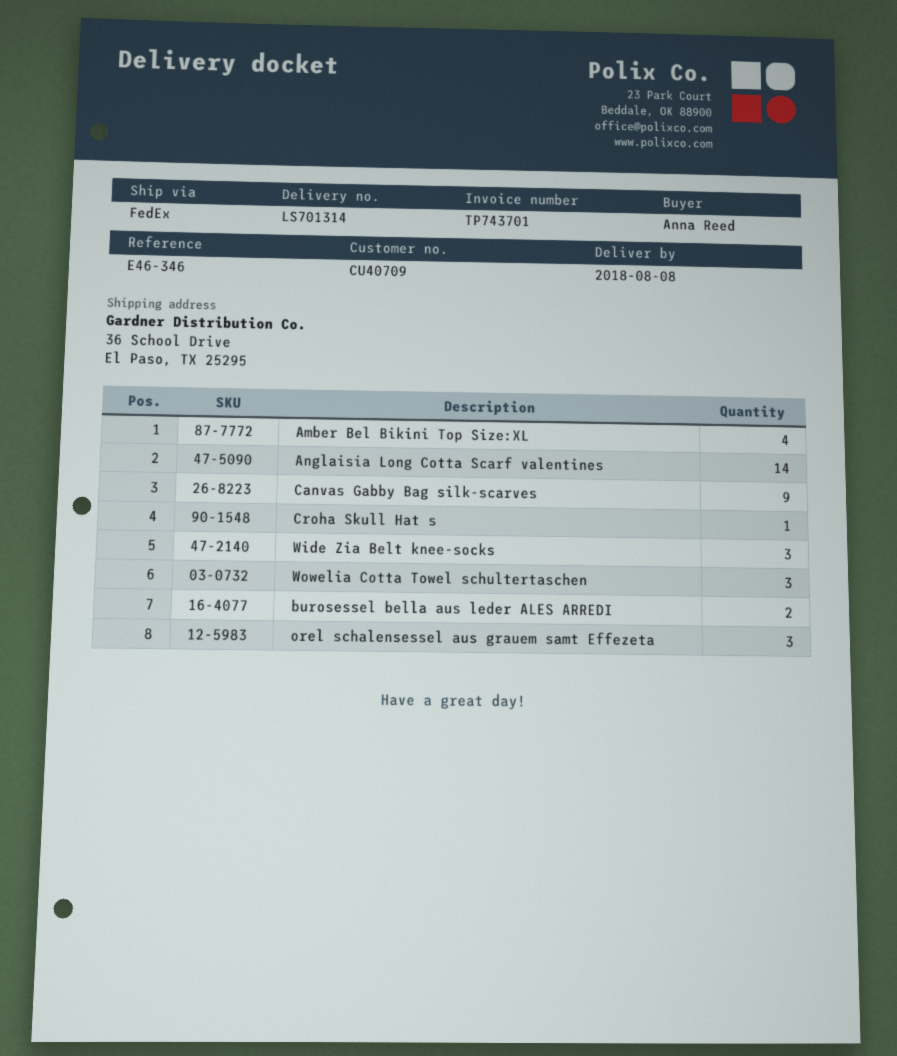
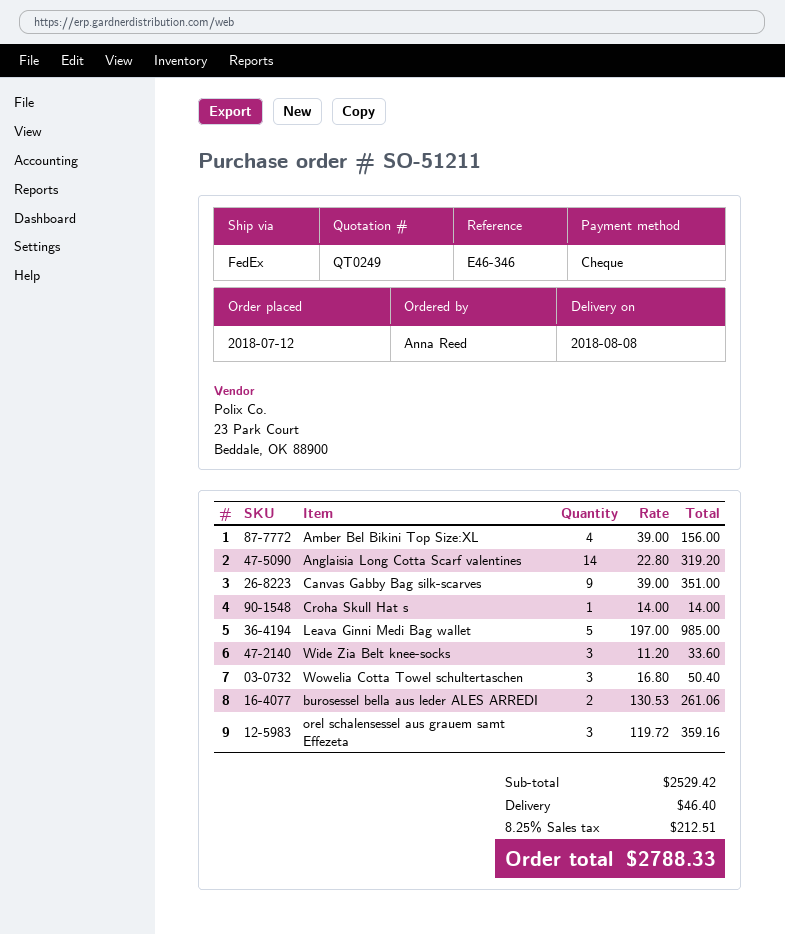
Leava Ginni Medi Bag wallet: none -> 5

